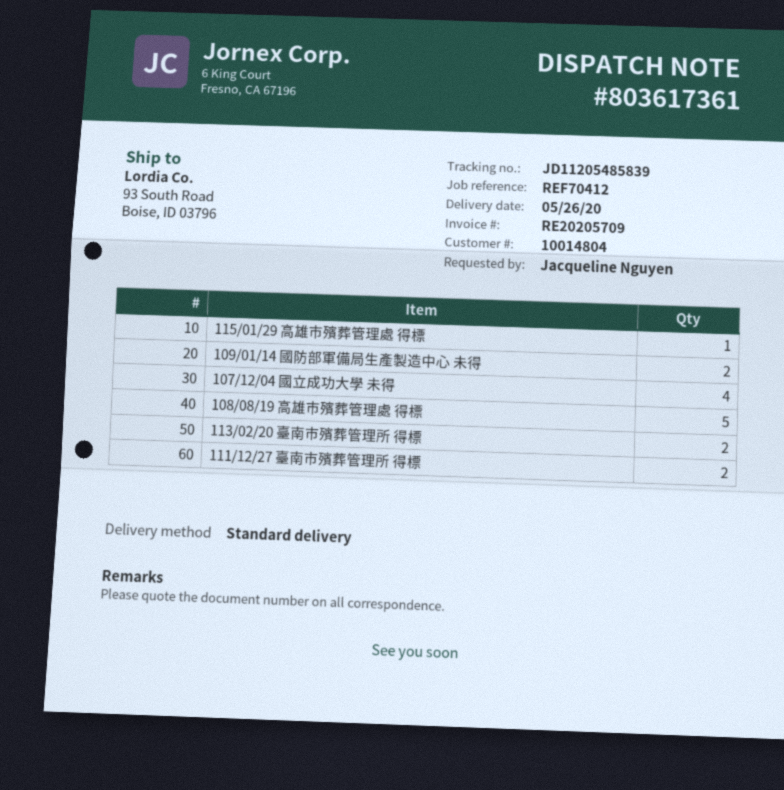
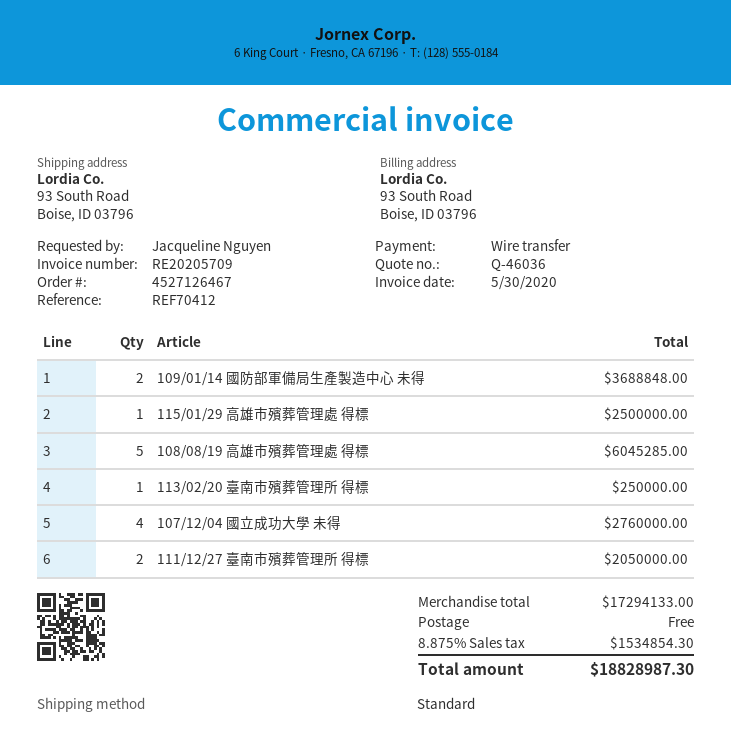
113/02/20 臺南市殯葬管理所 得標: 2 -> 1

